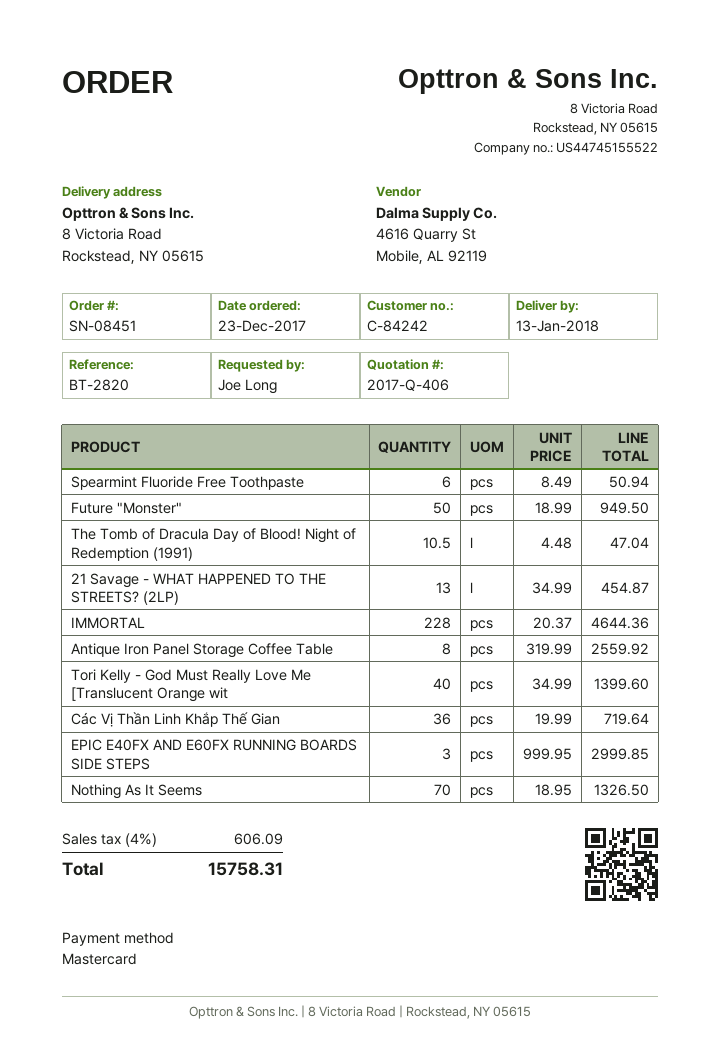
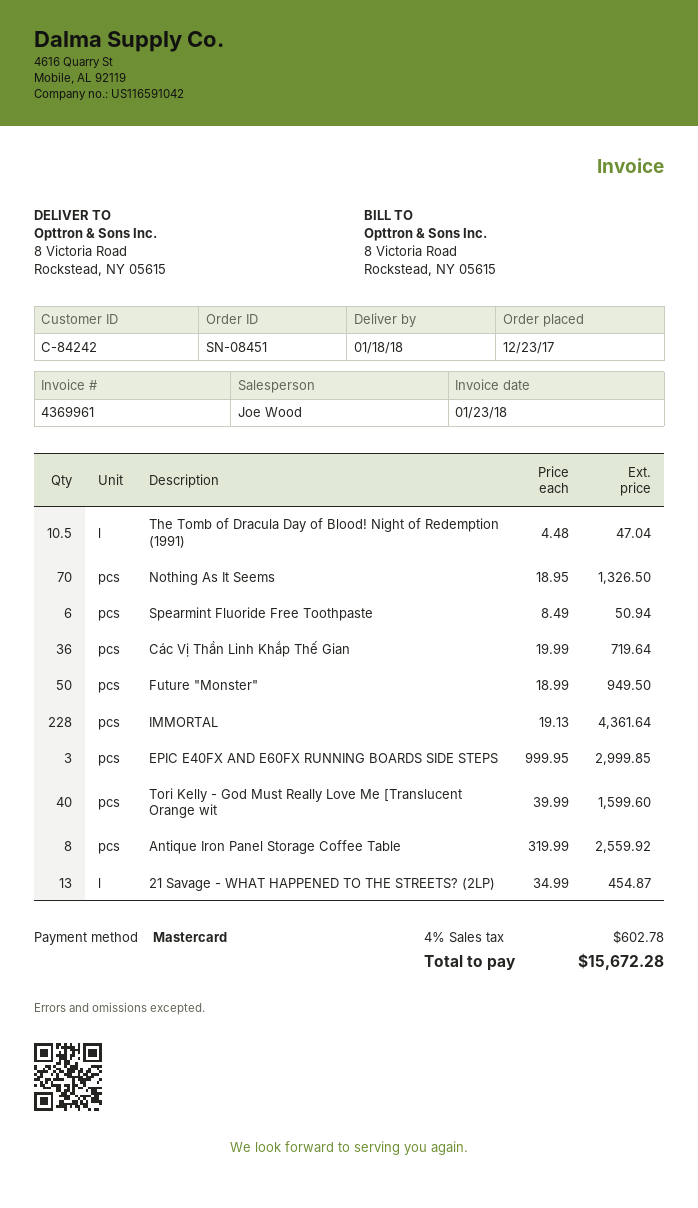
delivery date: 2018-01-13 -> 2018-01-18
IMMORTAL: 228 x 20.37 = 4644.36 -> 228 x 19.13 = 4361.64
Tori Kelly - God Must Really Love Me [Translucent Orange wit: 40 x 34.99 = 1399.60 -> 40 x 39.99 = 1599.60
tax: 4% = 606.09 -> 4% = 602.78
total: 15758.31 -> 15672.28

